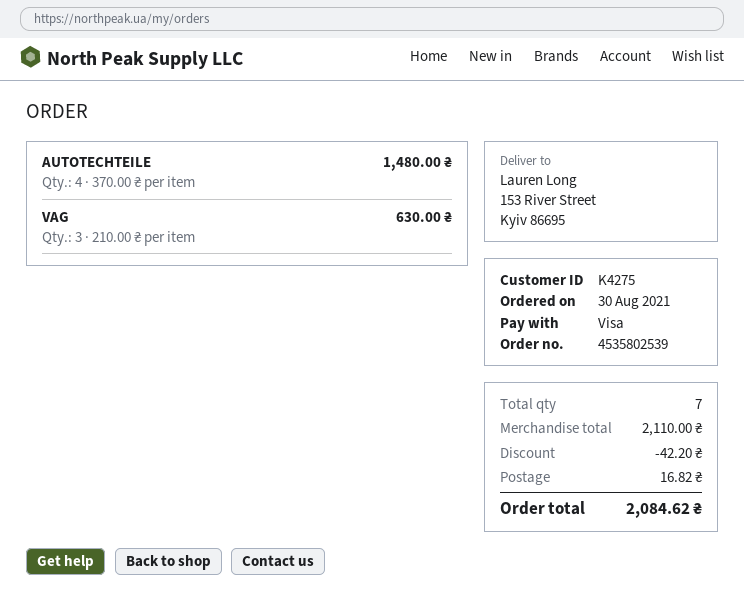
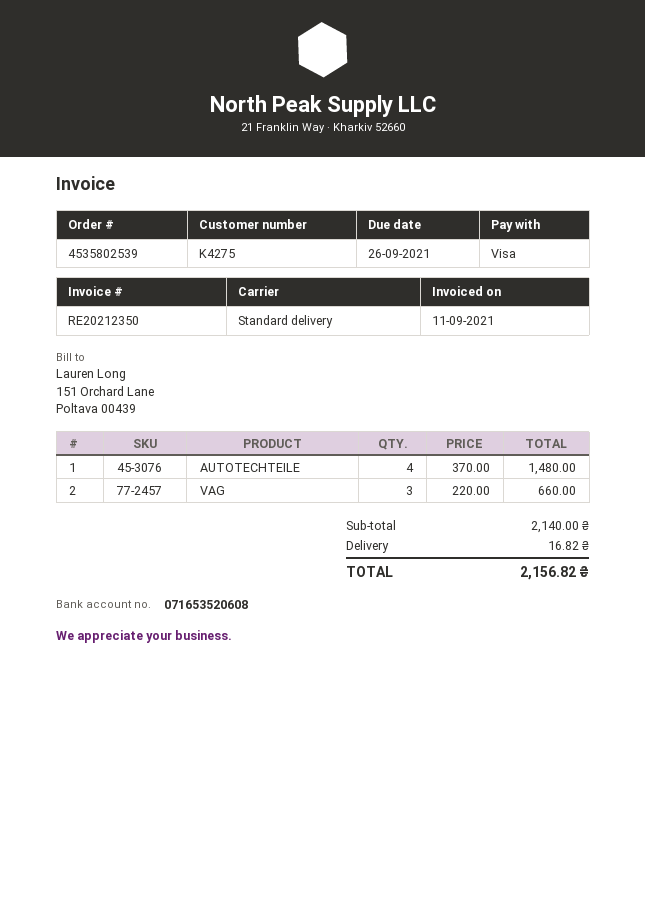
VAG: 3 x 210.00 = 630.00 -> 3 x 220.00 = 660.00
subtotal: 2110.00 -> 2140.00
discount: 42.20 -> none
total: 2084.62 -> 2156.82

